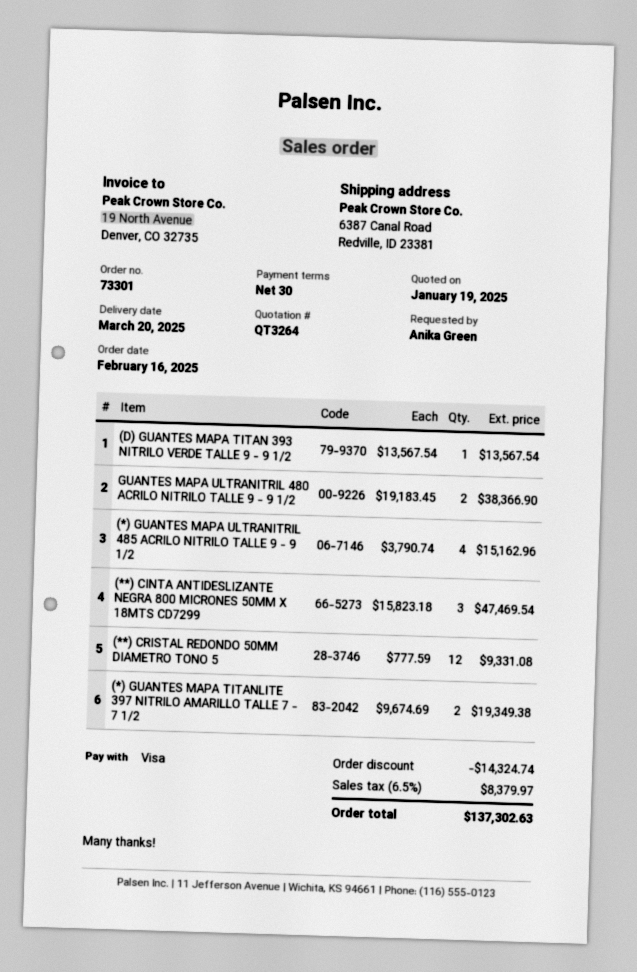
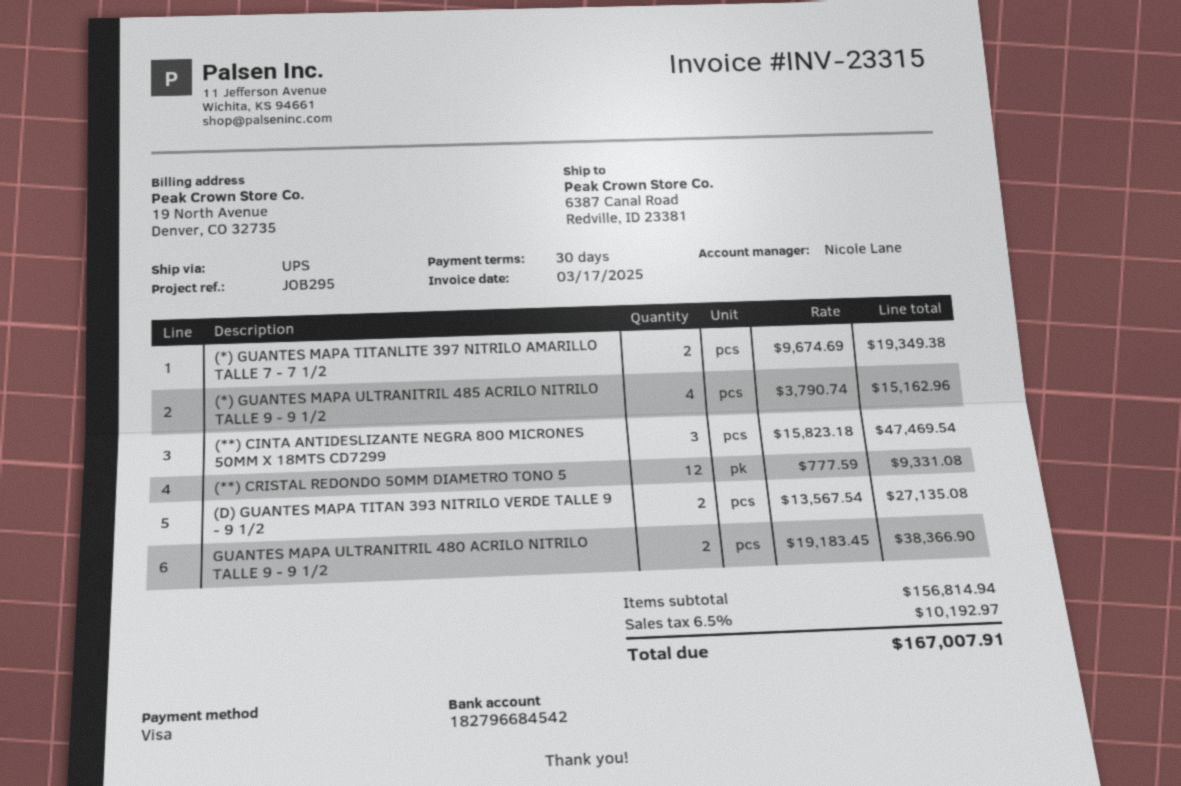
(D) GUANTES MAPA TITAN 393 NITRILO VERDE TALLE 9 - 9 1/2: 1 x 13567.54 = 13567.54 -> 2 x 13567.54 = 27135.08
discount: 14324.74 -> none
tax: 6.5% = 8379.97 -> 6.5% = 10192.97
total: 137302.63 -> 167007.91

